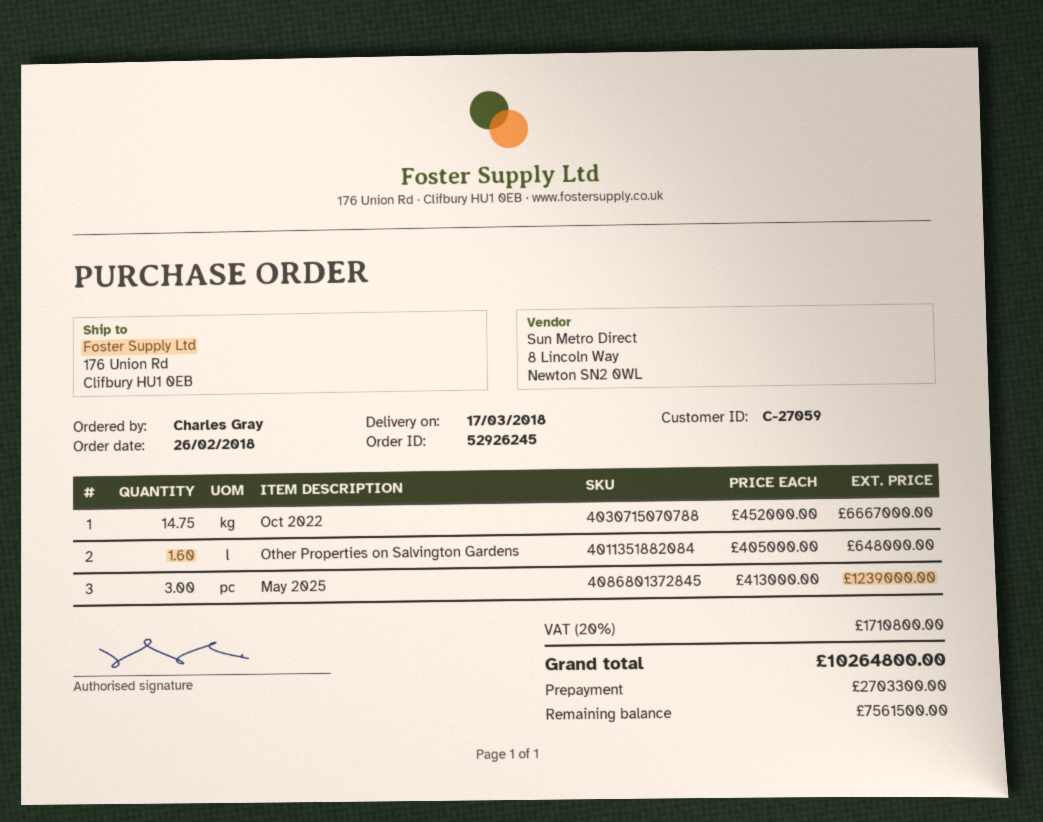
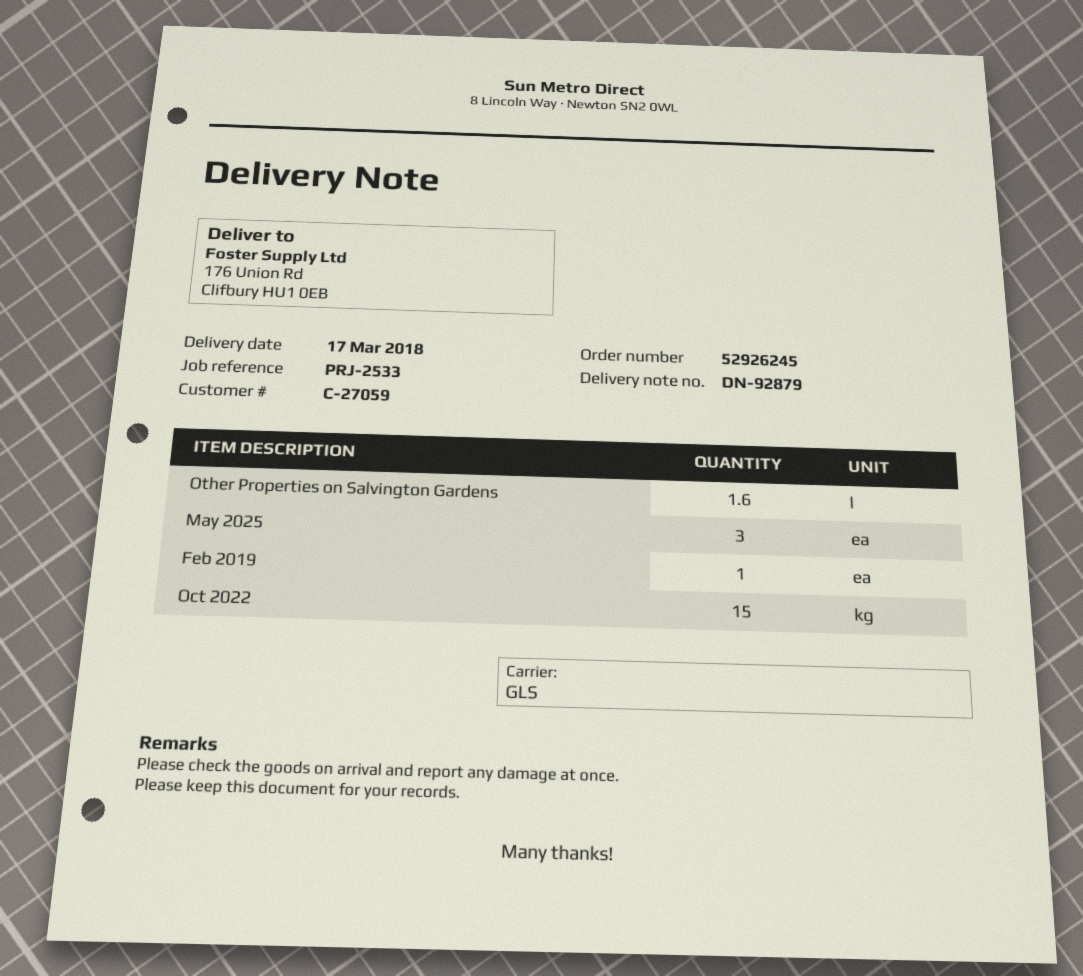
Oct 2022: 14.75 -> 15
Feb 2019: none -> 1

